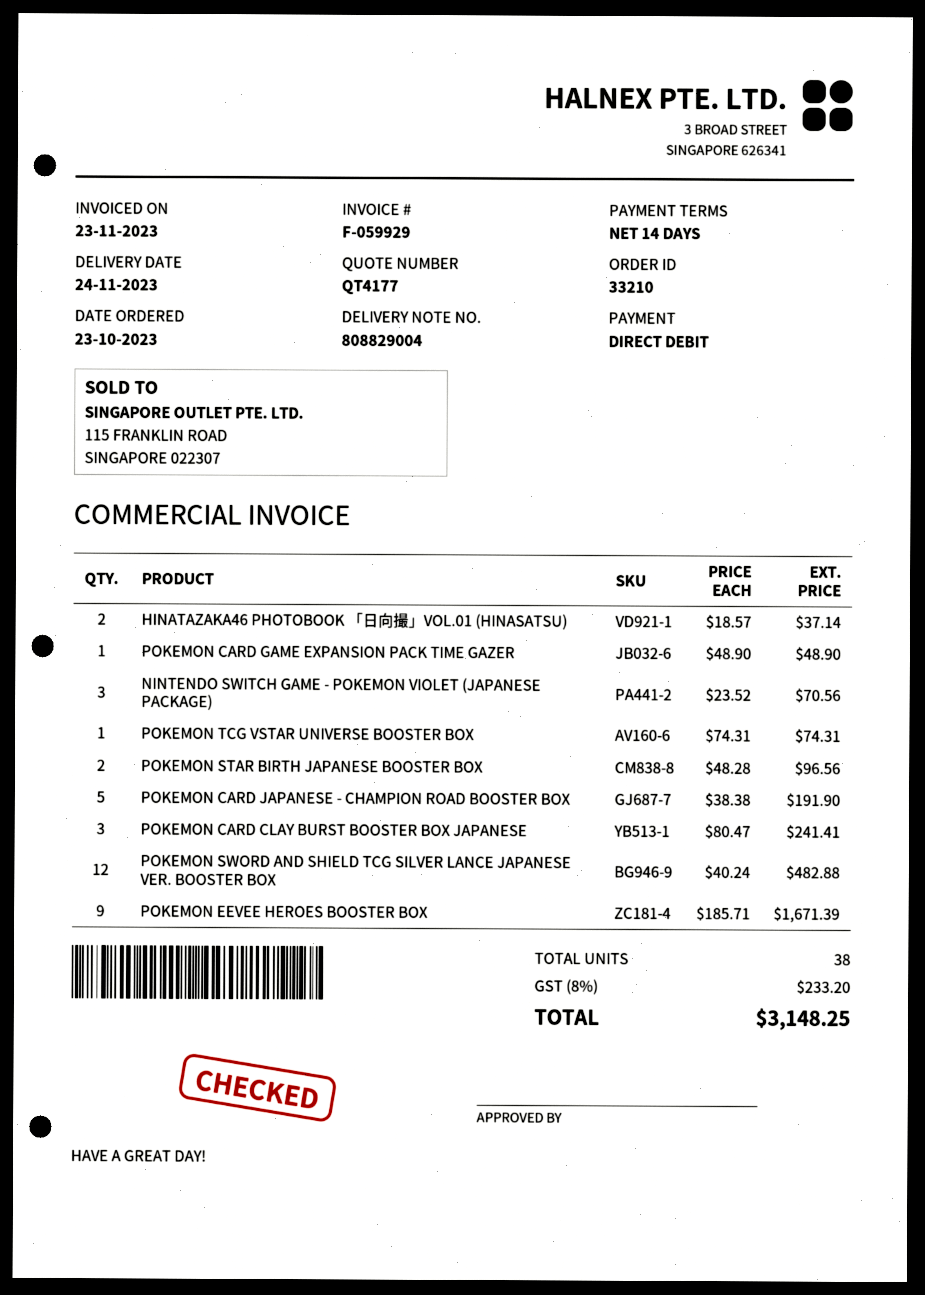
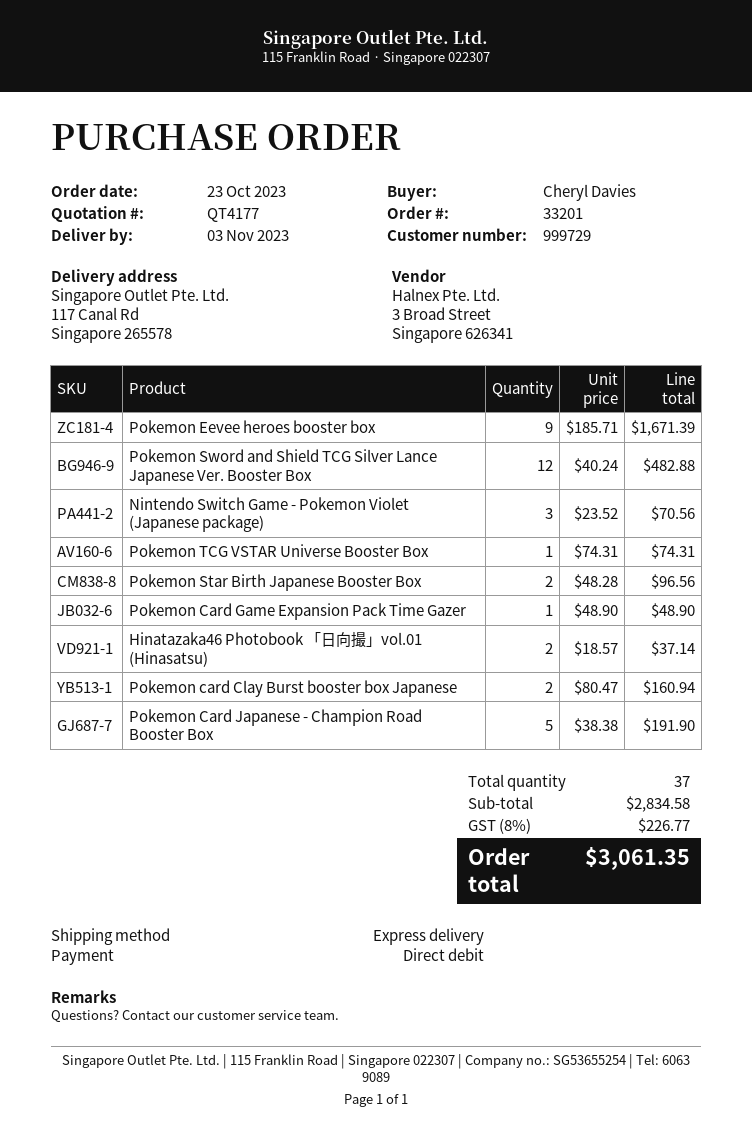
order number: 33210 -> 33201
delivery date: 2023-11-24 -> 2023-11-03
POKEMON CARD CLAY BURST BOOSTER BOX JAPANESE: 3 x 80.47 = 241.41 -> 2 x 80.47 = 160.94
total quantity: 38 -> 37
tax: 8% = 233.20 -> 8% = 226.77
total: 3148.25 -> 3061.35

